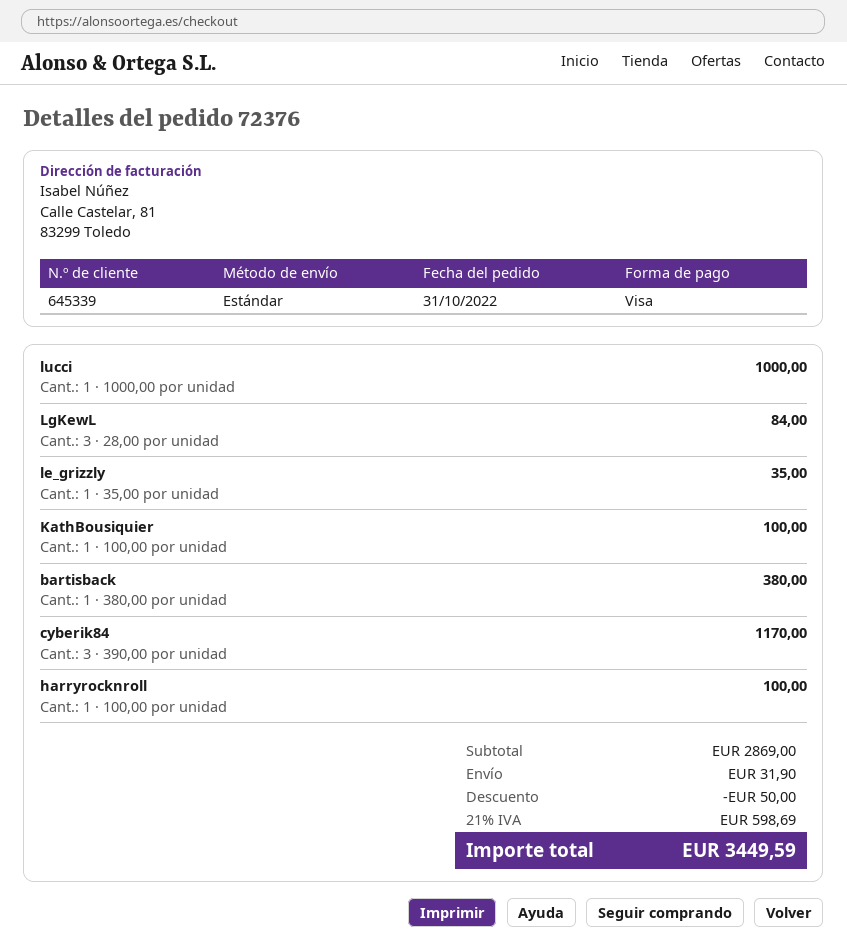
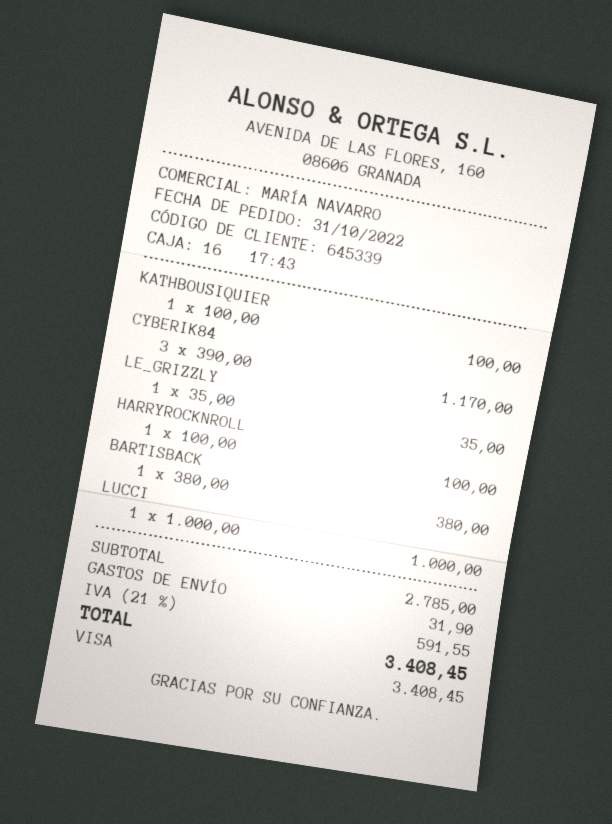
LgKewL: 3 x 28.00 = 84.00 -> none
subtotal: 2869.00 -> 2785.00
discount: 50.00 -> none
tax: 21% = 598.69 -> 21% = 591.55
total: 3449.59 -> 3408.45

